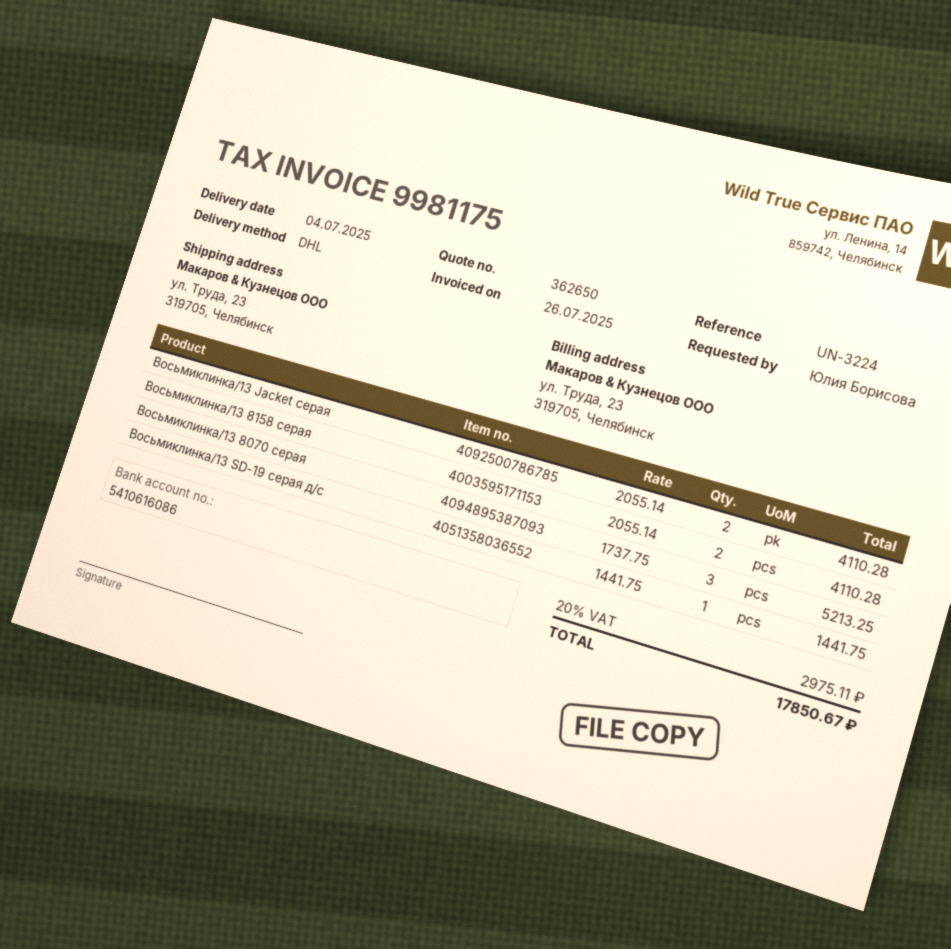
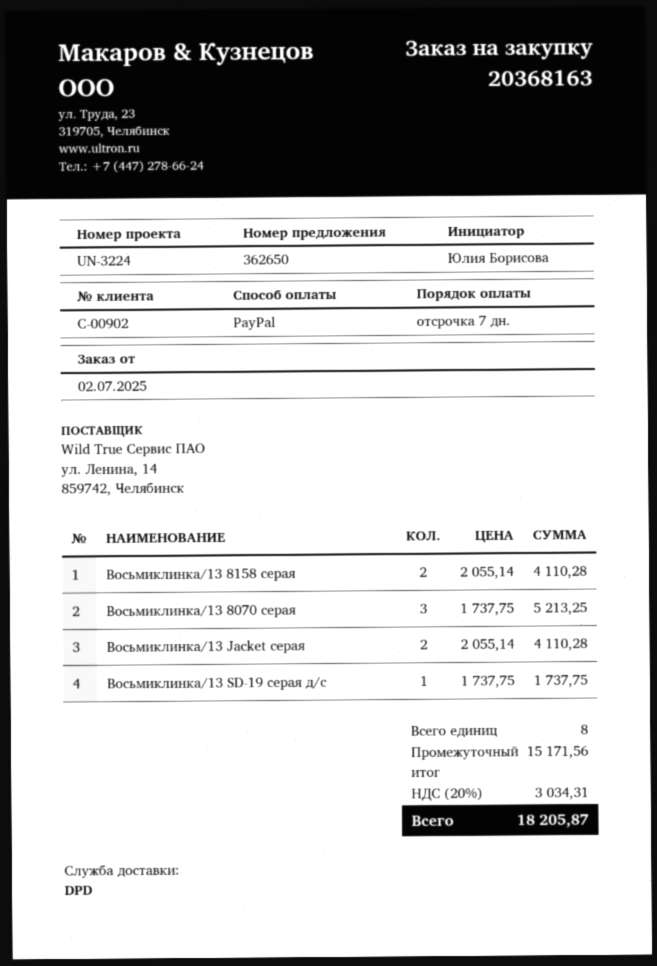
shipping method: DHL -> DPD
Восьмиклинка/13 SD-19 серая д/с: 1 x 1441.75 = 1441.75 -> 1 x 1737.75 = 1737.75
tax: 20% = 2975.11 -> 20% = 3034.31
total: 17850.67 -> 18205.87

